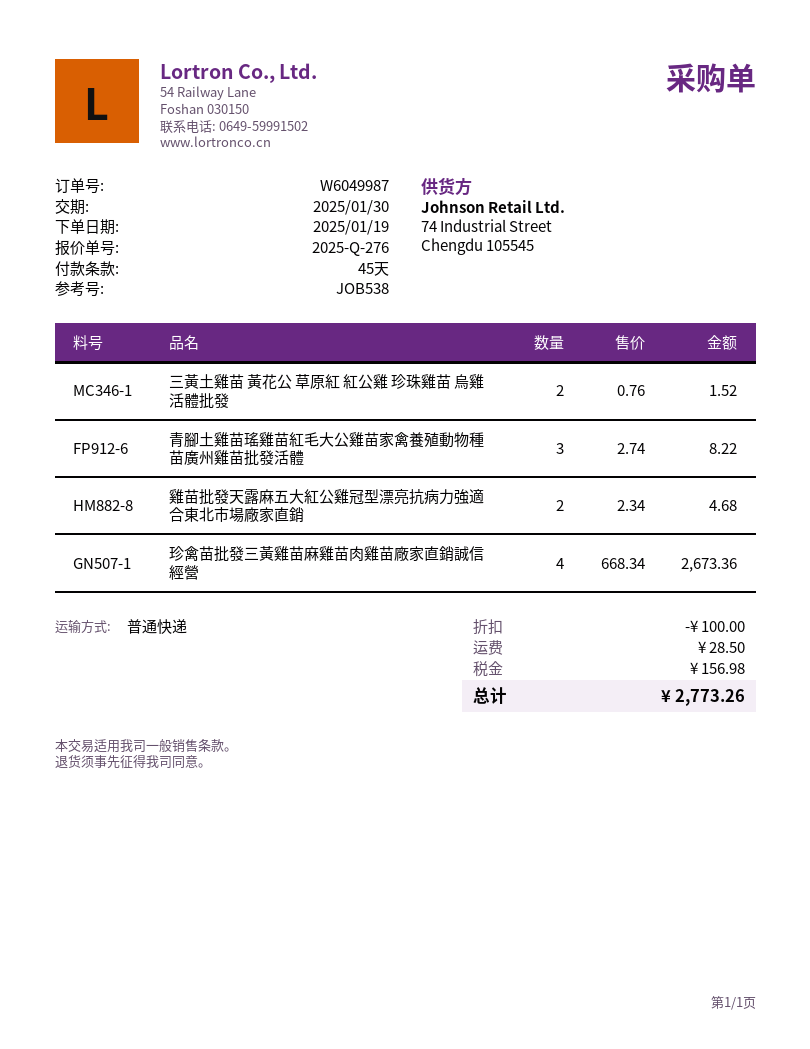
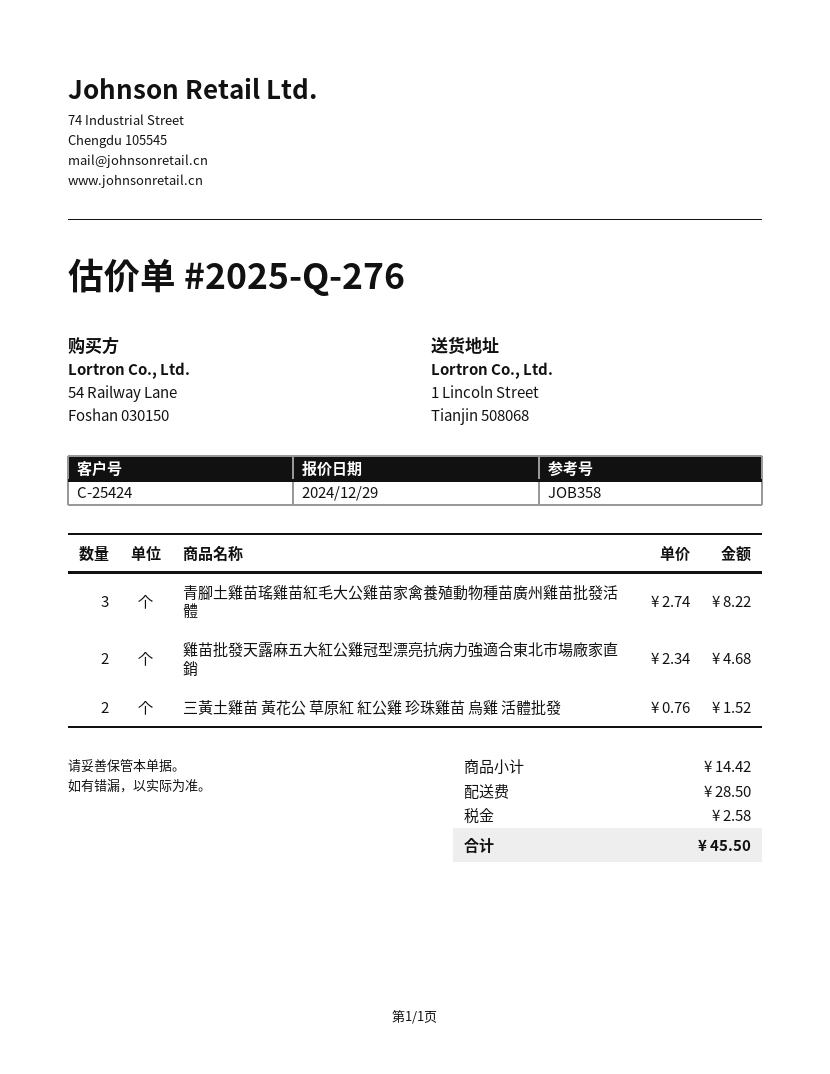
reference: JOB538 -> JOB358
珍禽苗批發三黃雞苗麻雞苗肉雞苗廠家直銷誠信經營: 4 x 668.34 = 2673.36 -> none
discount: 100.00 -> none
tax: 156.98 -> 2.58
total: 2773.26 -> 45.50

